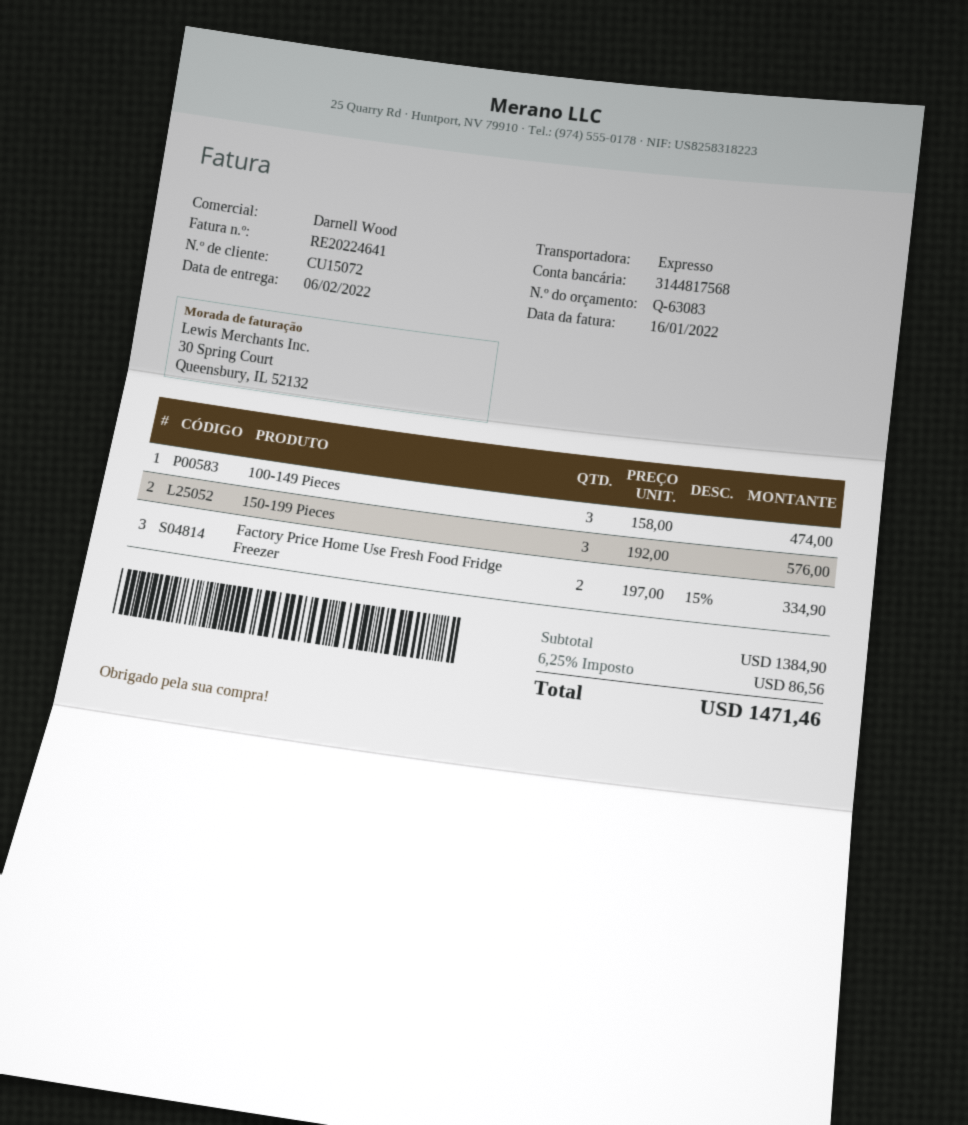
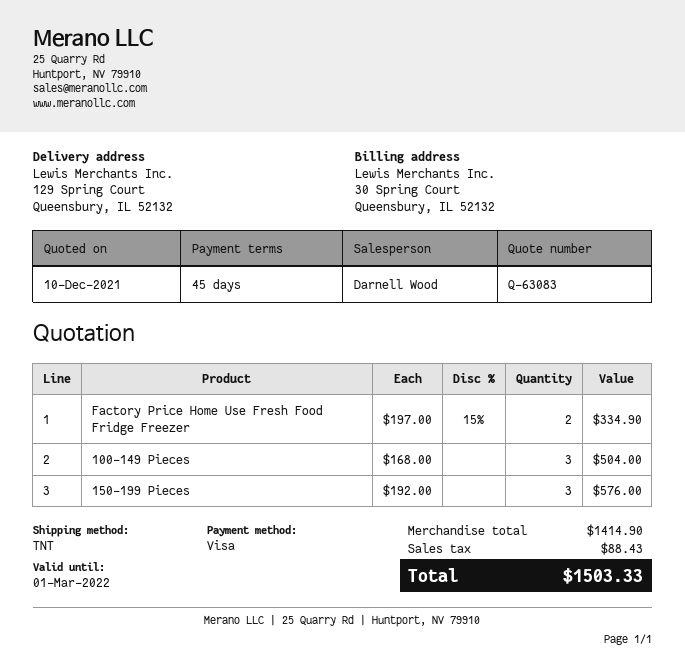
shipping method: express -> TNT
100-149 Pieces: 3 x 158.00 = 474.00 -> 3 x 168.00 = 504.00
subtotal: 1384.90 -> 1414.90
tax: 86.56 -> 88.43
total: 1471.46 -> 1503.33

